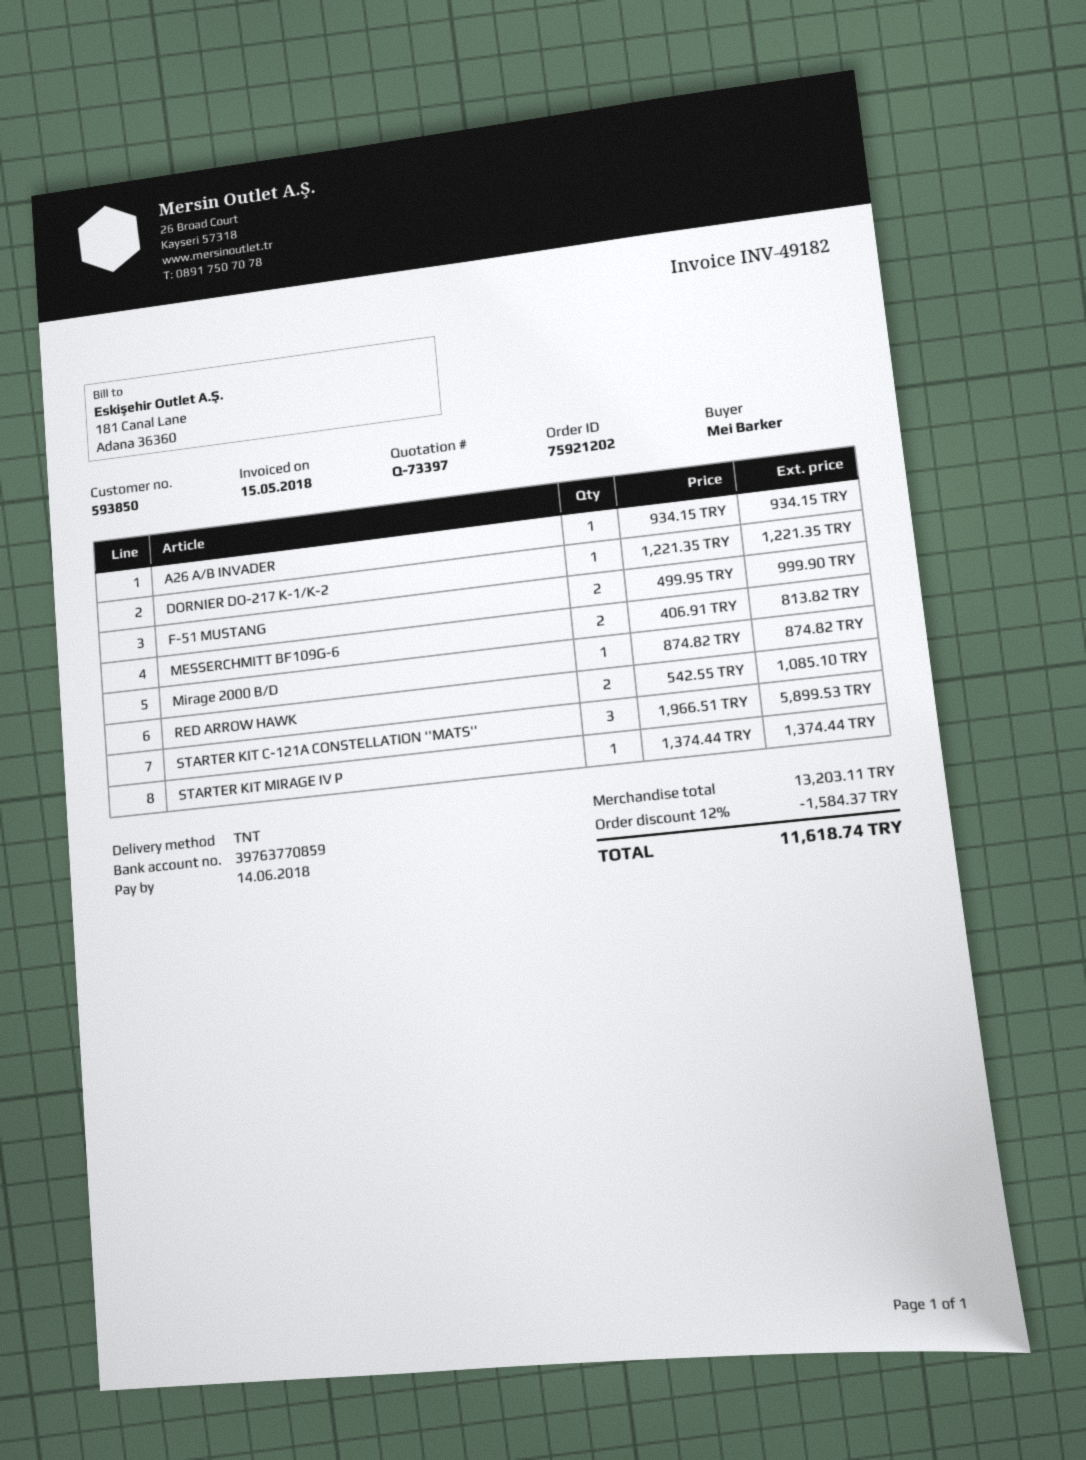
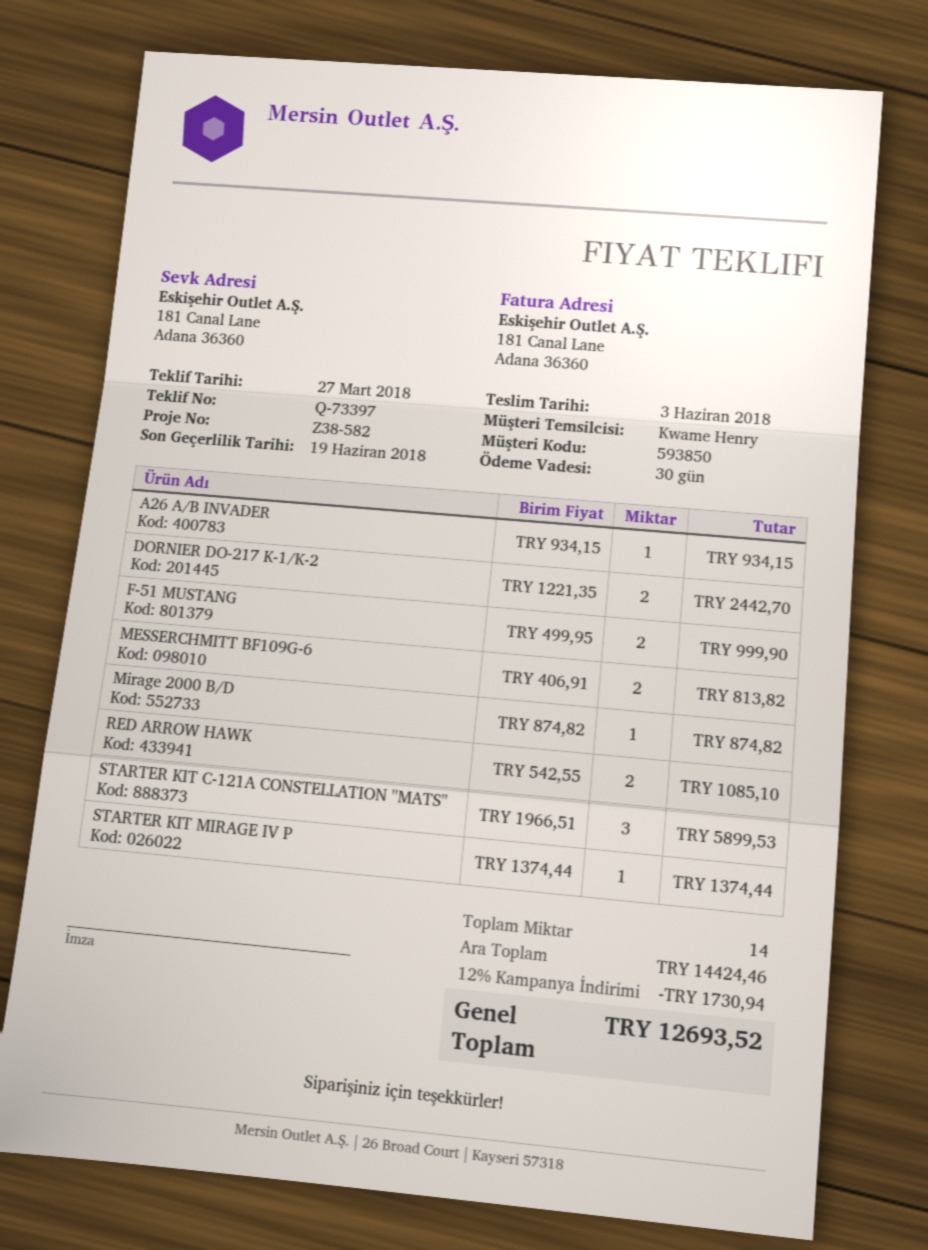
DORNIER DO-217 K-1/K-2: 1 x 1221.35 = 1221.35 -> 2 x 1221.35 = 2442.70
subtotal: 13203.11 -> 14424.46
discount: 12% = 1584.37 -> 12% = 1730.94
total: 11618.74 -> 12693.52

